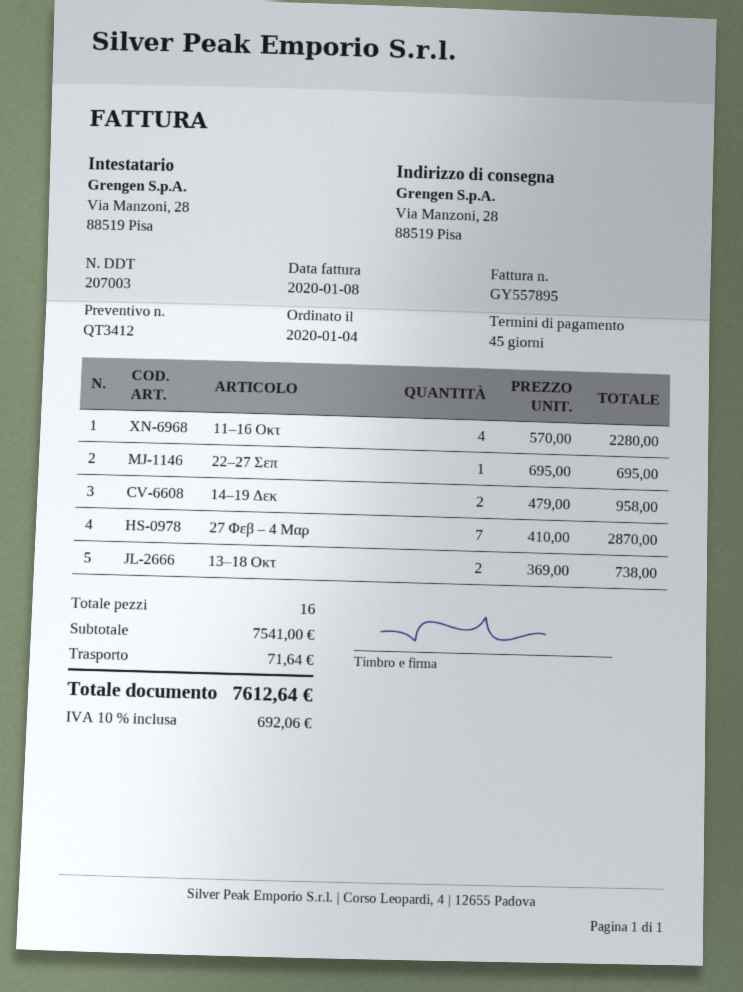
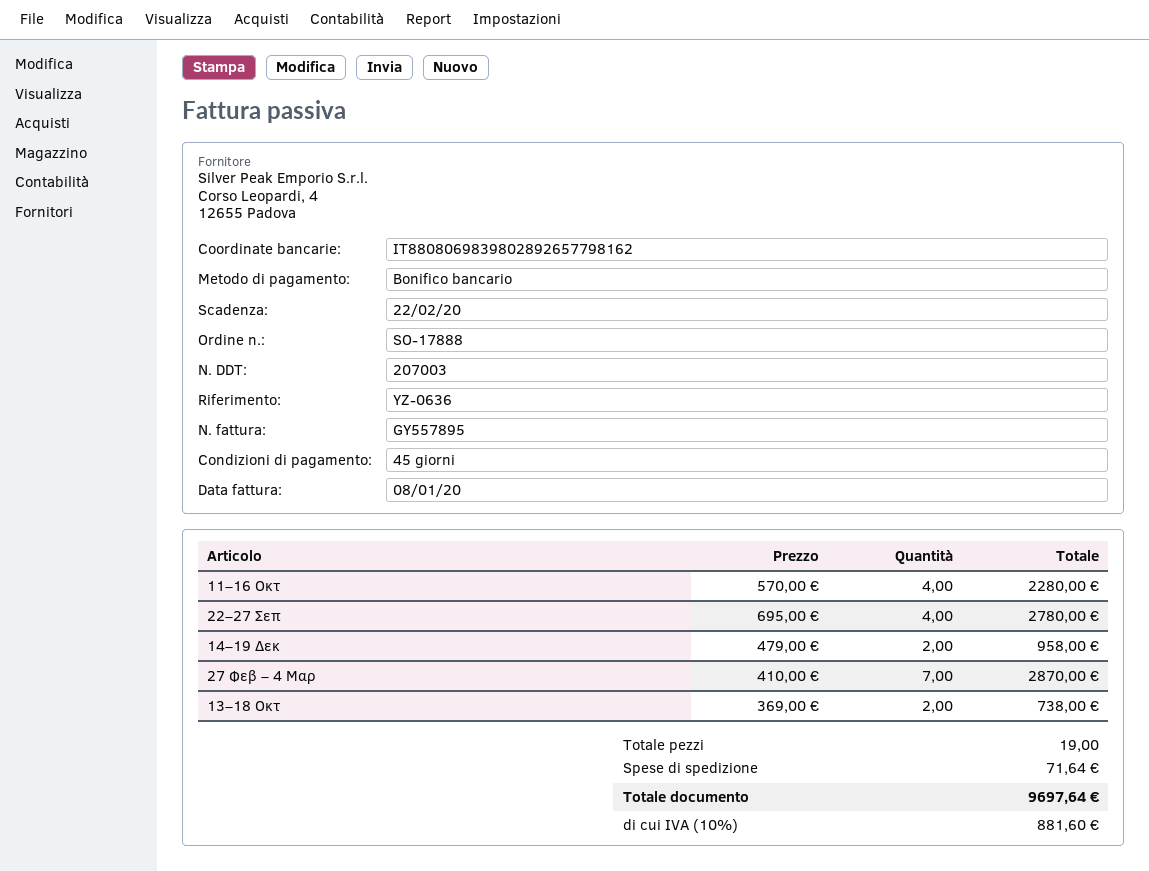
22–27 Σεπ: 1 x 695.00 = 695.00 -> 4 x 695.00 = 2780.00
total quantity: 16 -> 19
tax: 10% = 692.06 -> 10% = 881.60
total: 7612.64 -> 9697.64

